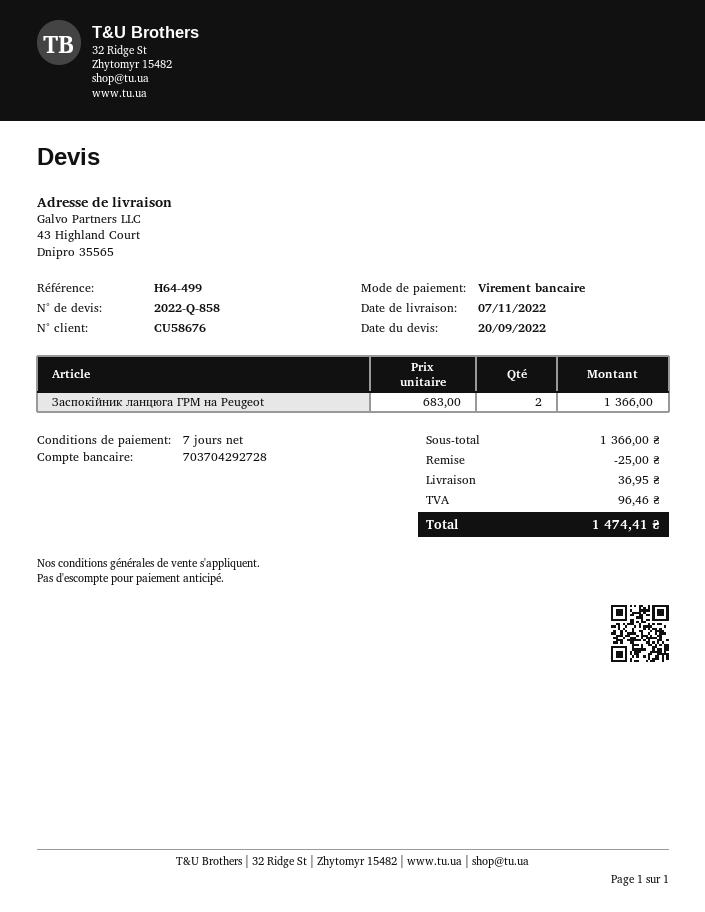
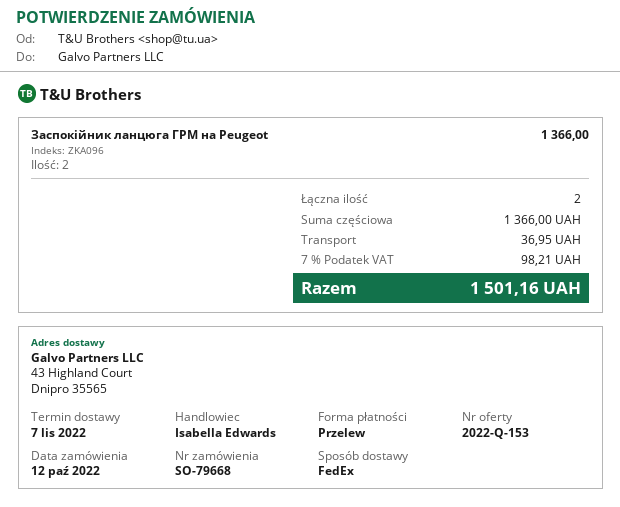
quote number: 2022-Q-858 -> 2022-Q-153
discount: 25.00 -> none
tax: 96.46 -> 98.21
total: 1474.41 -> 1501.16

